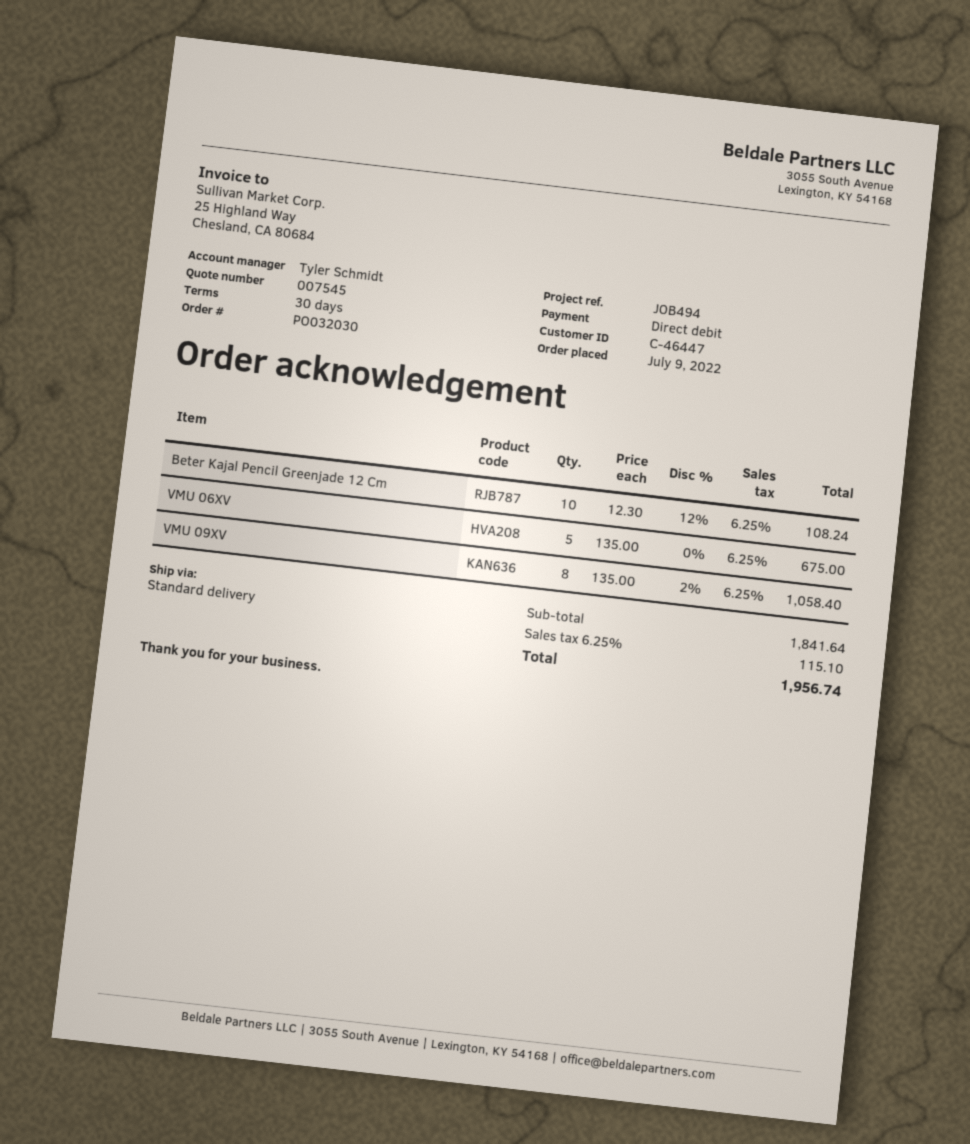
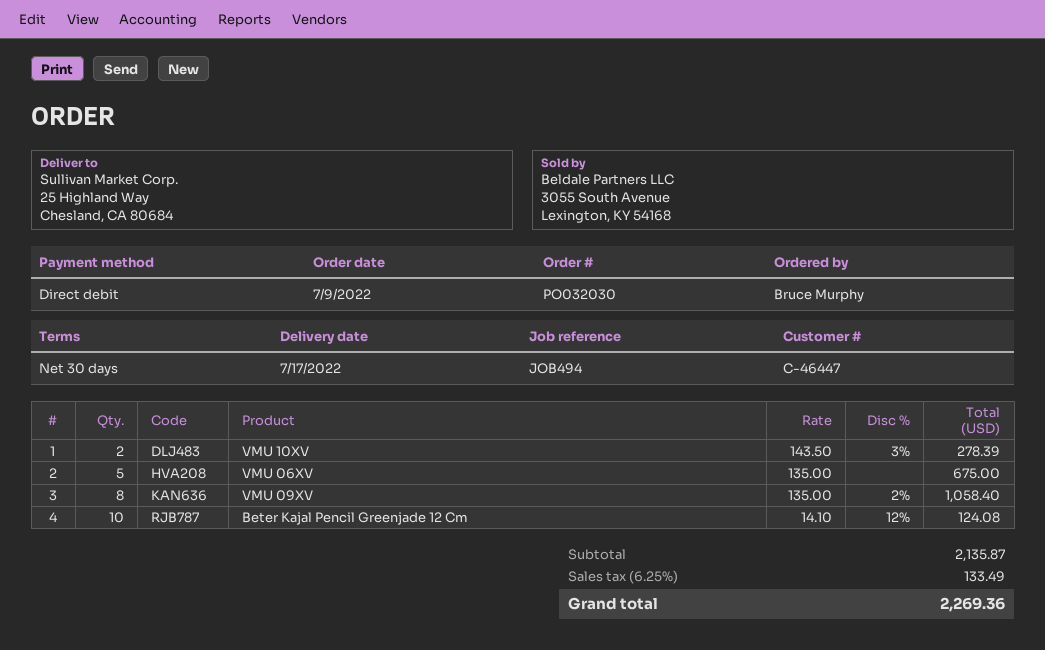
Beter Kajal Pencil Greenjade 12 Cm: 10 x 12.30 - 12% = 108.24 -> 10 x 14.10 - 12% = 124.08
VMU 10XV: none -> 2 x 143.50 - 3% = 278.39
subtotal: 1841.64 -> 2135.87
tax: 6.25% = 115.10 -> 6.25% = 133.49
total: 1956.74 -> 2269.36

